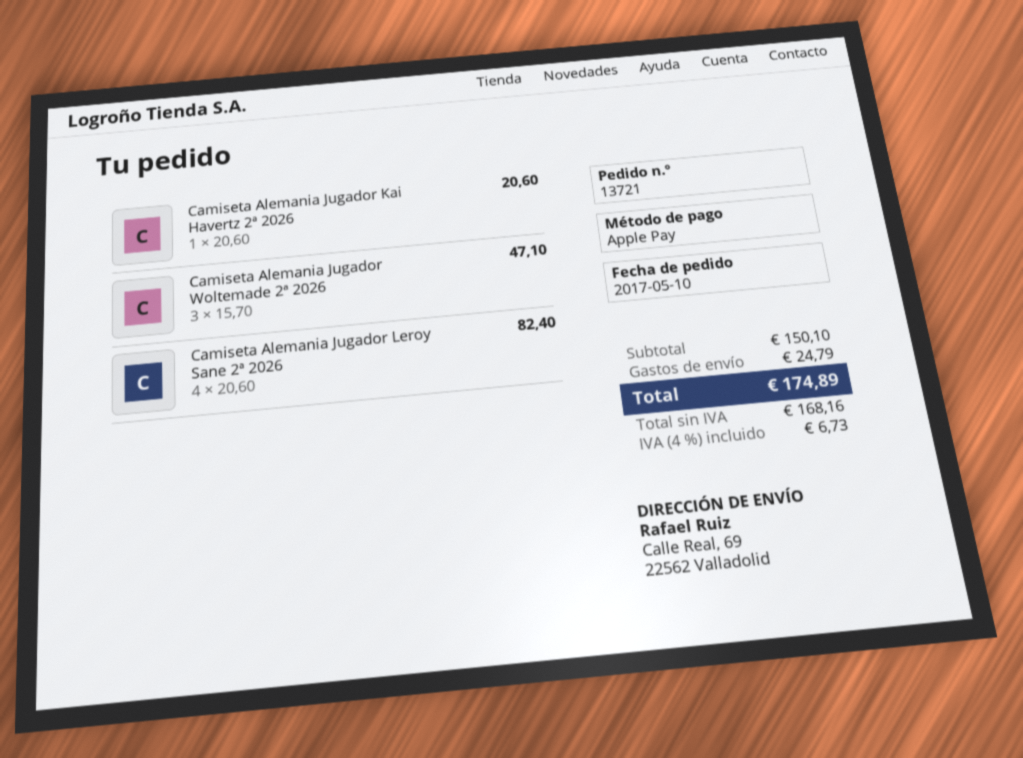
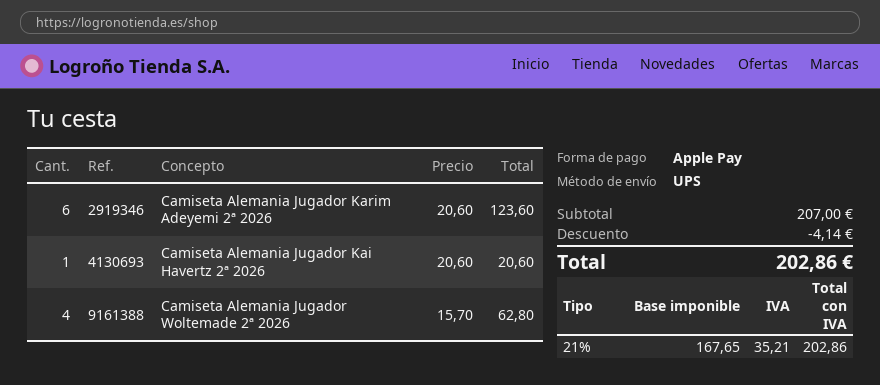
Camiseta Alemania Jugador Woltemade 2ª 2026: 3 x 15.70 = 47.10 -> 4 x 15.70 = 62.80
Camiseta Alemania Jugador Leroy Sane 2ª 2026: 4 x 20.60 = 82.40 -> none
Camiseta Alemania Jugador Karim Adeyemi 2ª 2026: none -> 6 x 20.60 = 123.60
subtotal: 150.10 -> 207.00
discount: none -> 4.14
shipping: 24.79 -> none
net: 168.16 -> 167.65
tax: 4% = 6.73 -> 21% = 35.21
total: 174.89 -> 202.86

